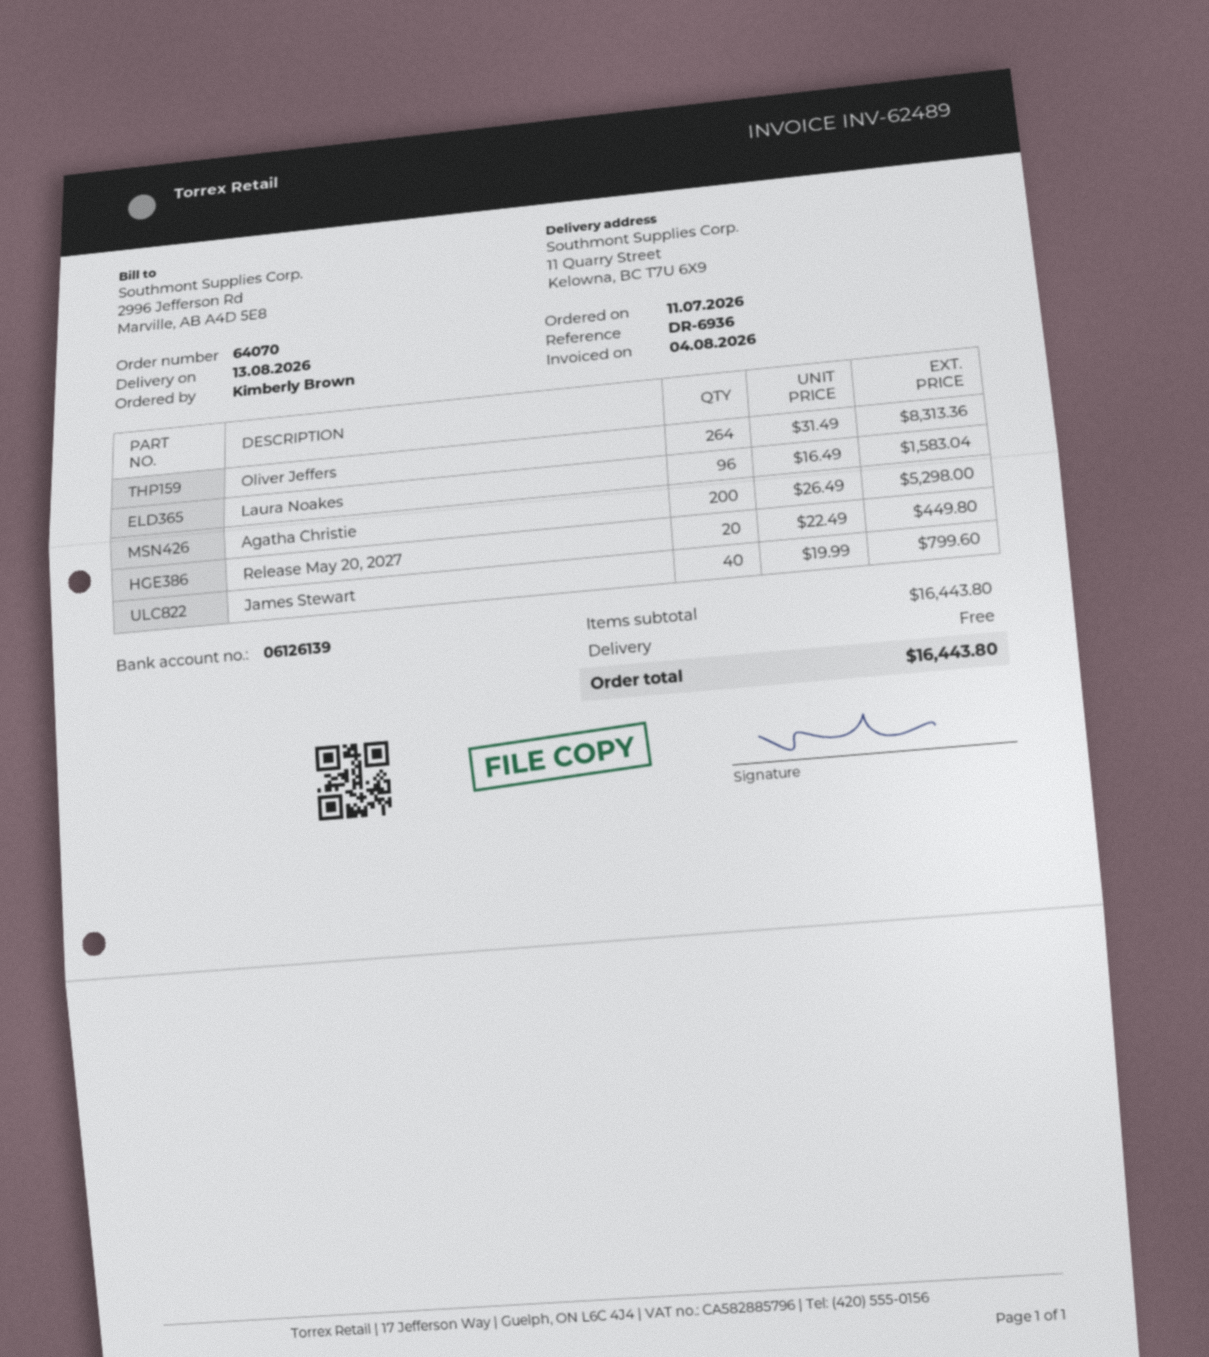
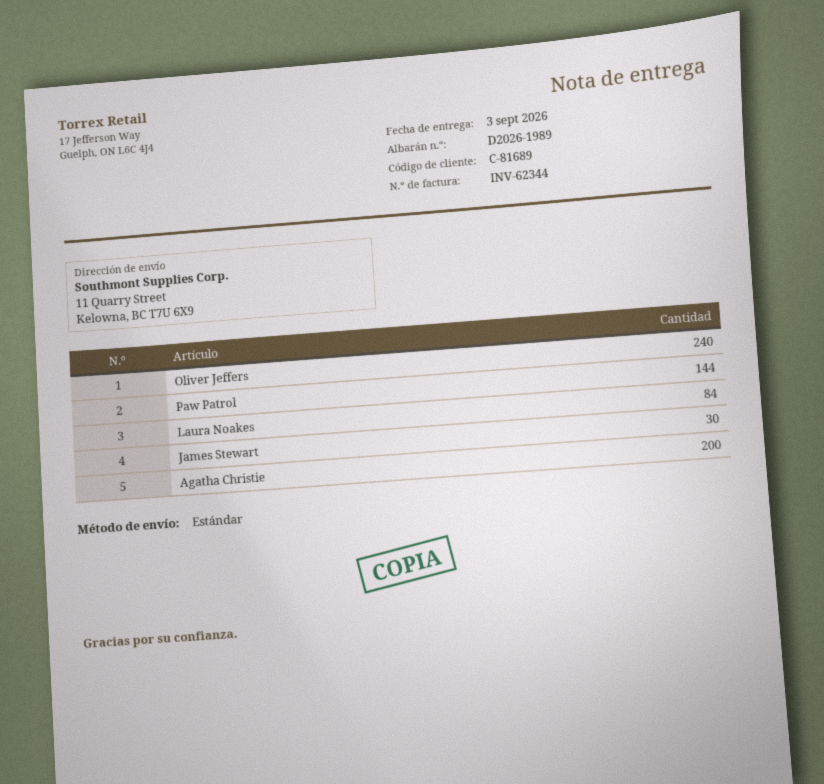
delivery date: 2026-08-13 -> 2026-09-03
invoice number: INV-62489 -> INV-62344
Oliver Jeffers: 264 -> 240
Laura Noakes: 96 -> 84
Release May 20, 2027: 20 -> none
James Stewart: 40 -> 30
Paw Patrol: none -> 144

